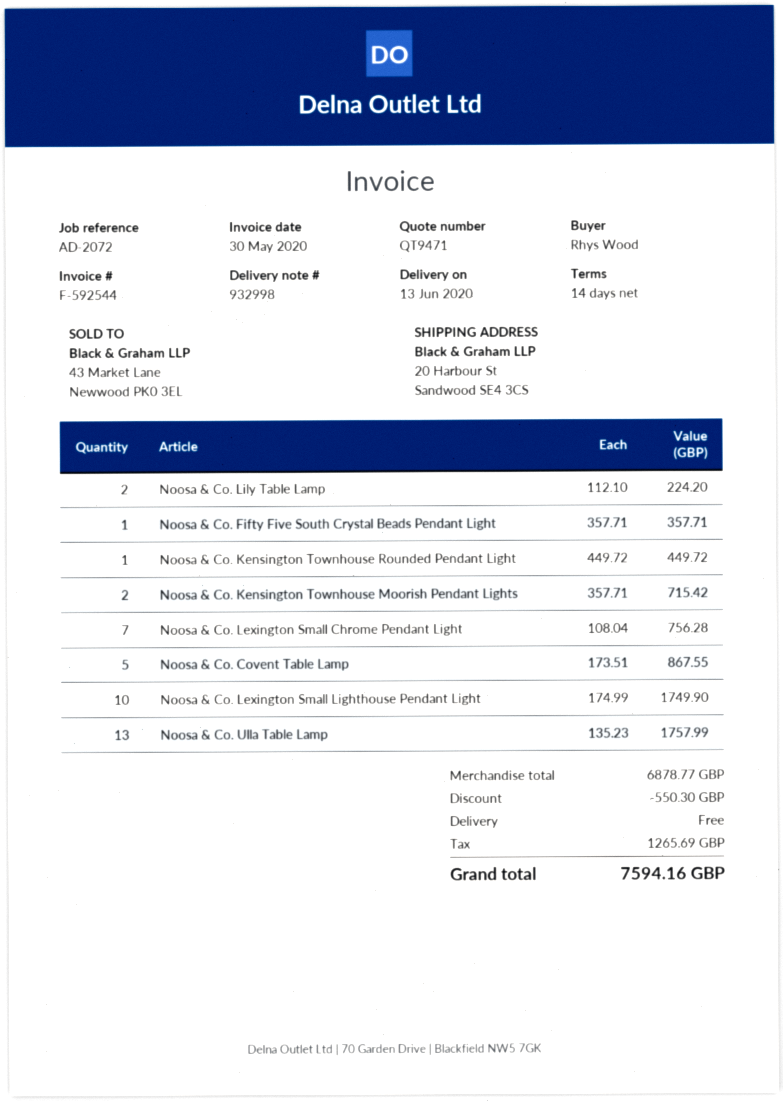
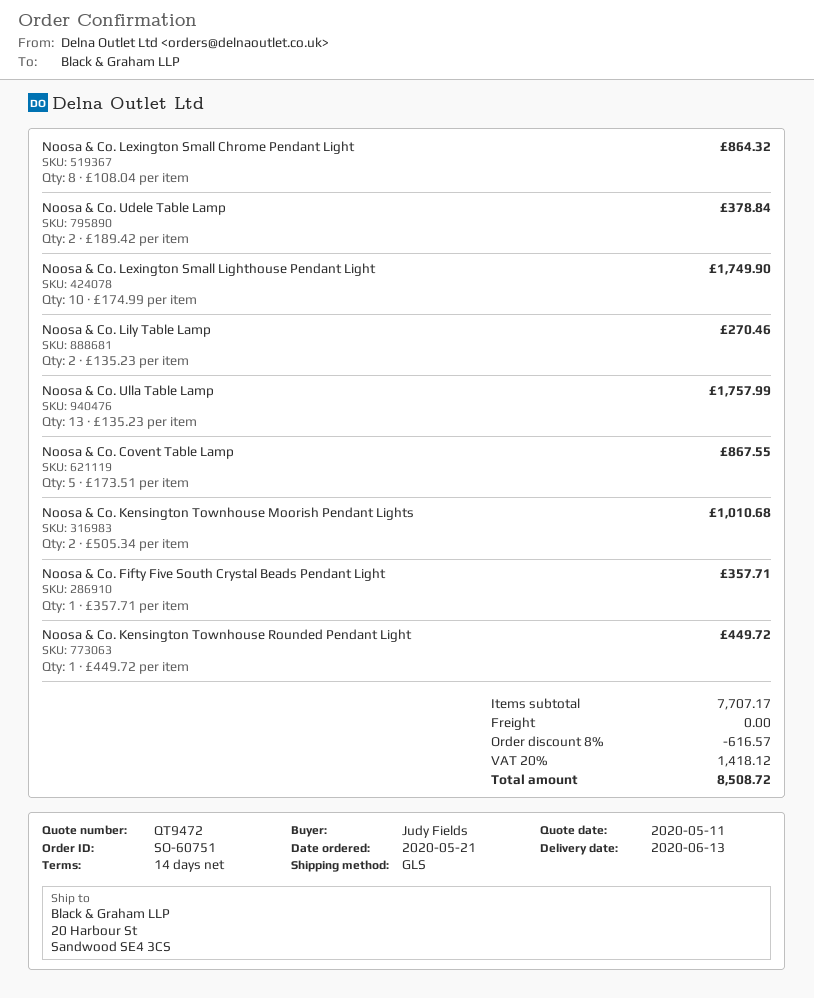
quote number: QT9471 -> QT9472
ordered by: Rhys Wood -> Judy Fields
Noosa & Co. Lily Table Lamp: 2 x 112.10 = 224.20 -> 2 x 135.23 = 270.46
Noosa & Co. Kensington Townhouse Moorish Pendant Lights: 2 x 357.71 = 715.42 -> 2 x 505.34 = 1010.68
Noosa & Co. Lexington Small Chrome Pendant Light: 7 x 108.04 = 756.28 -> 8 x 108.04 = 864.32
Noosa & Co. Udele Table Lamp: none -> 2 x 189.42 = 378.84
subtotal: 6878.77 -> 7707.17
discount: 550.30 -> 616.57
tax: 1265.69 -> 1418.12
total: 7594.16 -> 8508.72

